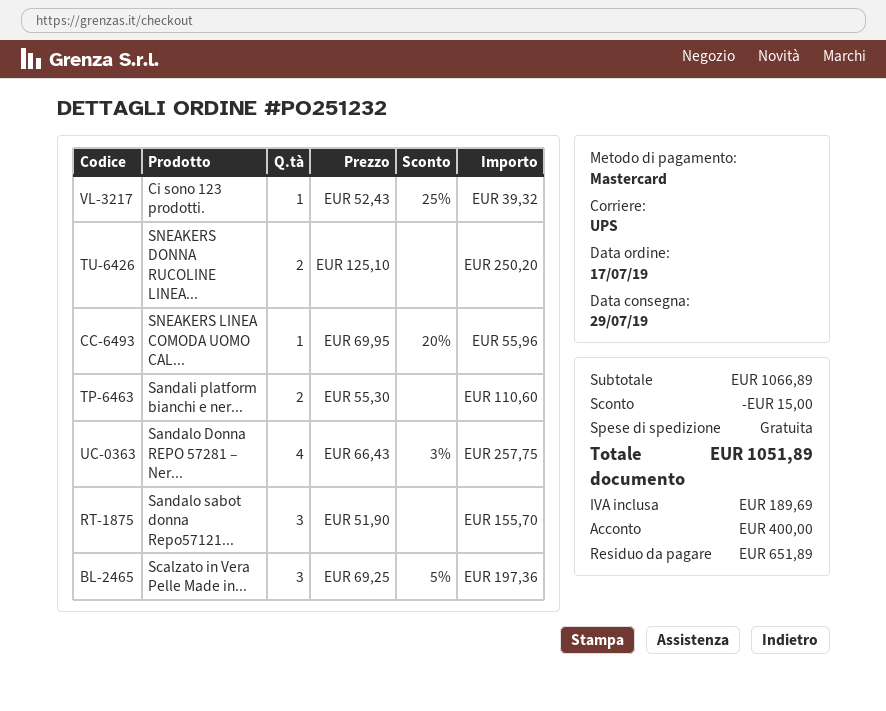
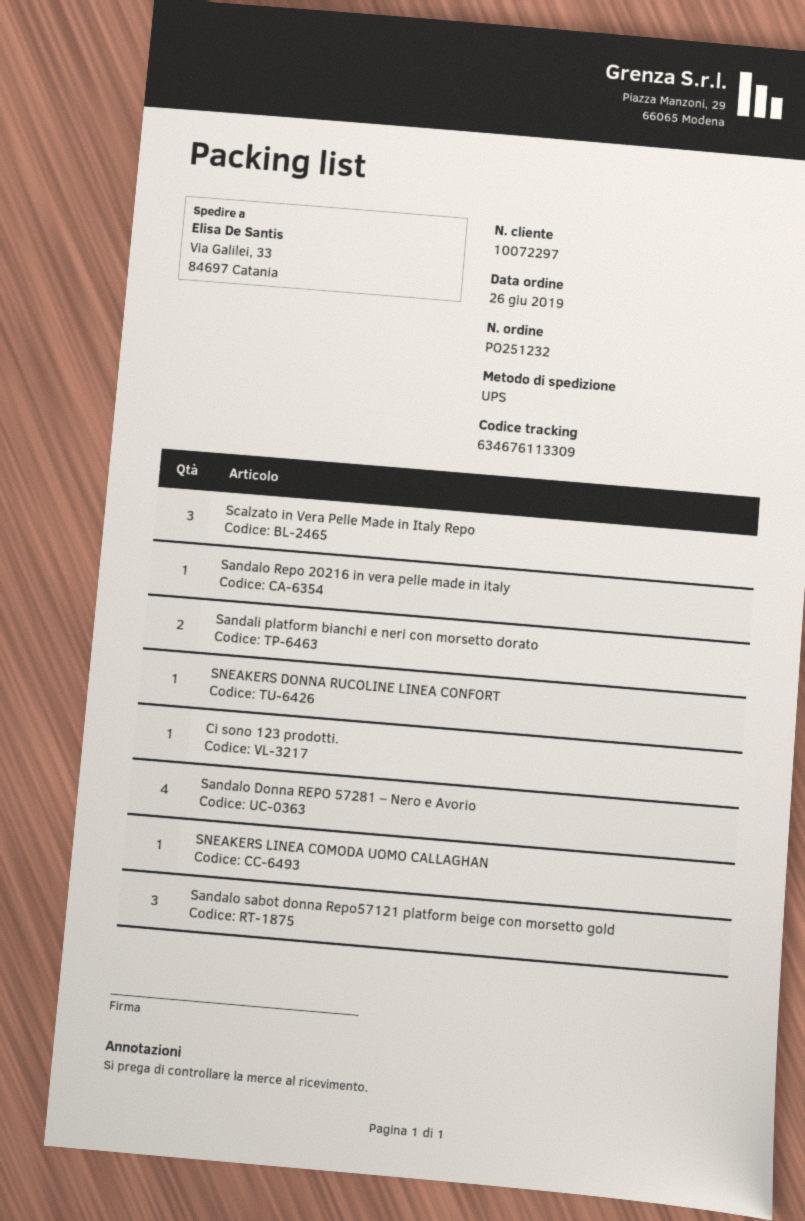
order date: 2019-07-17 -> 2019-06-26
SNEAKERS DONNA RUCOLINE LINEA...: 2 -> 1
Sandalo Repo 20216 in vera pelle made in italy: none -> 1

